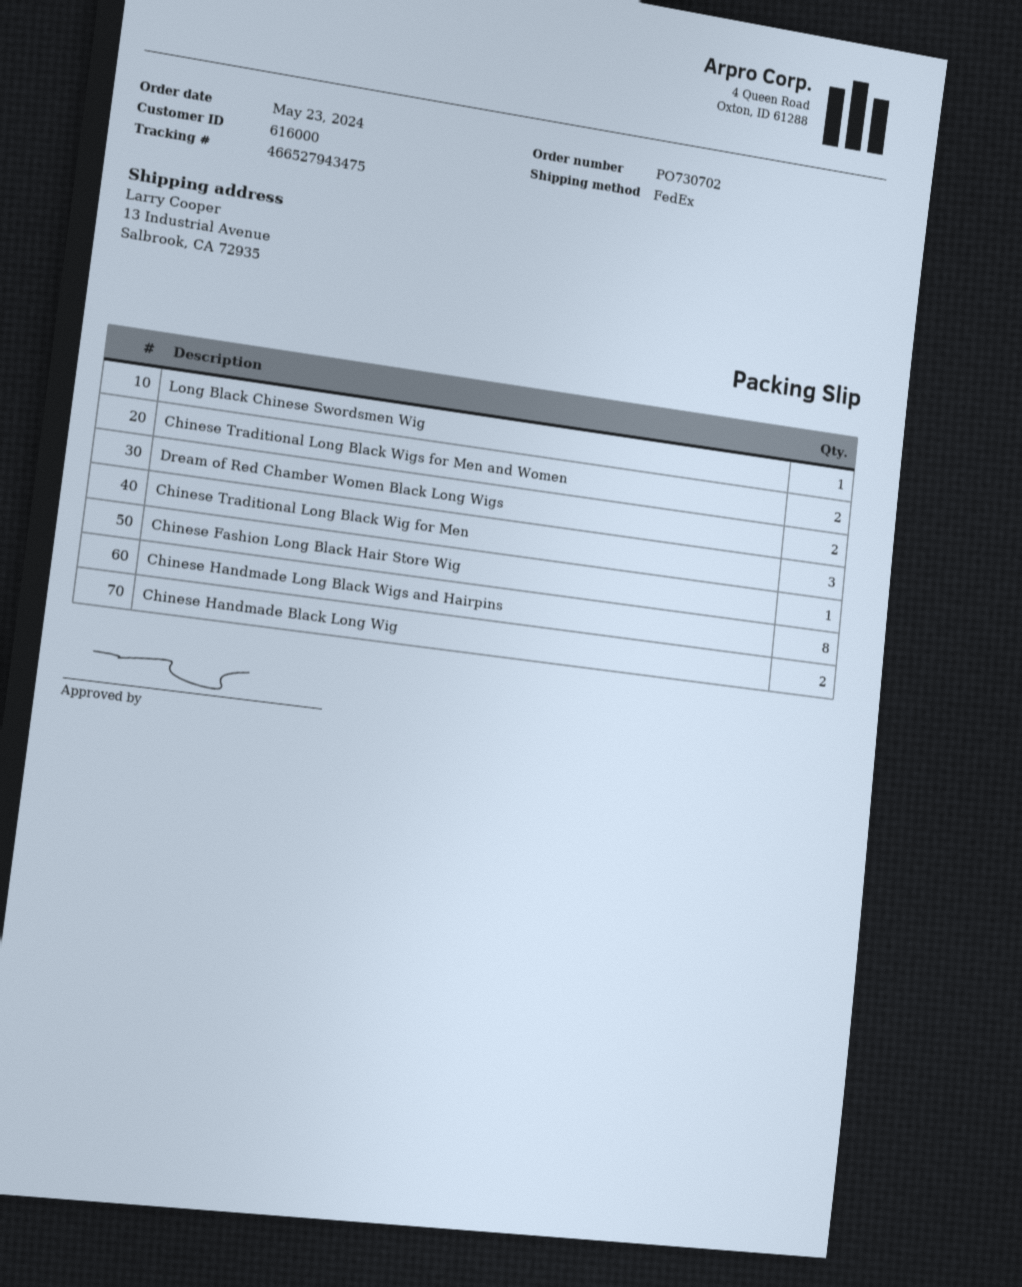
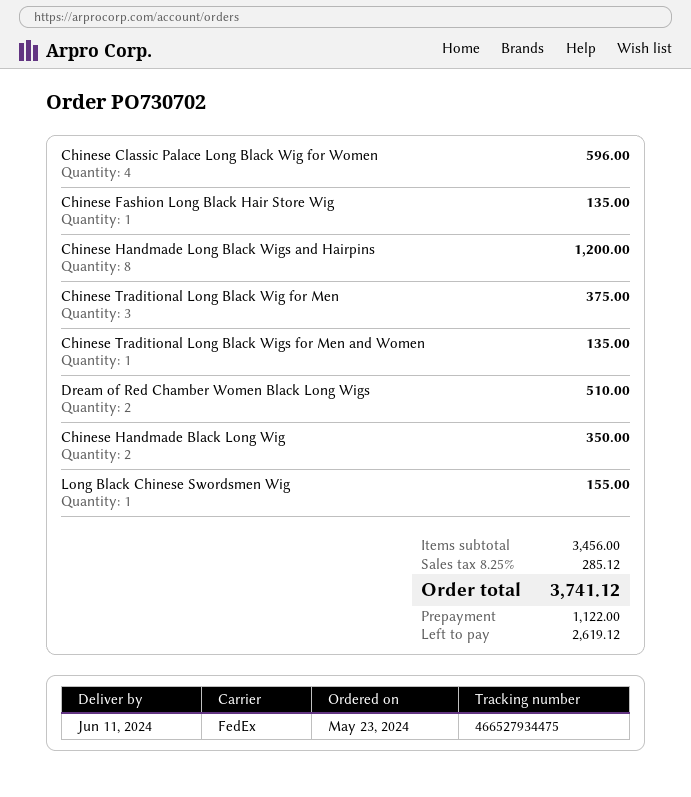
tracking number: 466527943475 -> 466527934475
Chinese Traditional Long Black Wigs for Men and Women: 2 -> 1
Chinese Classic Palace Long Black Wig for Women: none -> 4

